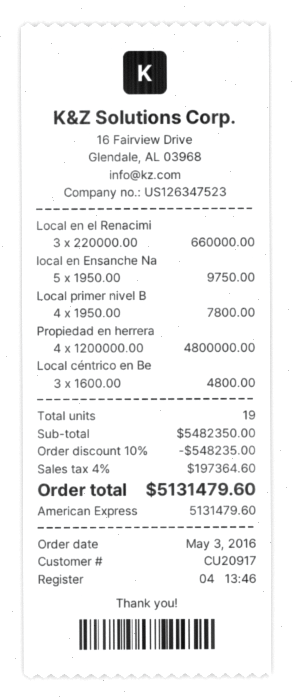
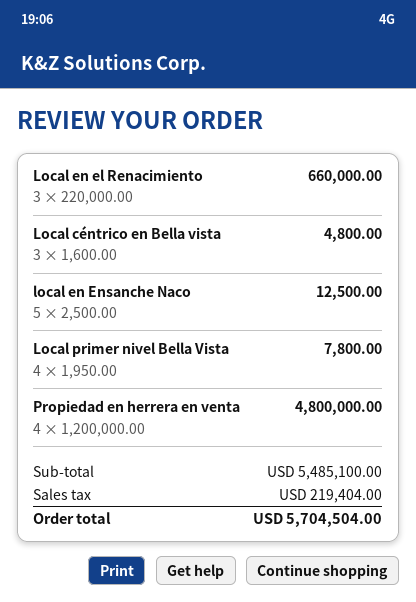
local en Ensanche Na: 5 x 1950.00 = 9750.00 -> 5 x 2500.00 = 12500.00
subtotal: 5482350.00 -> 5485100.00
discount: 10% = 548235.00 -> none
tax: 197364.60 -> 219404.00
total: 5131479.60 -> 5704504.00

